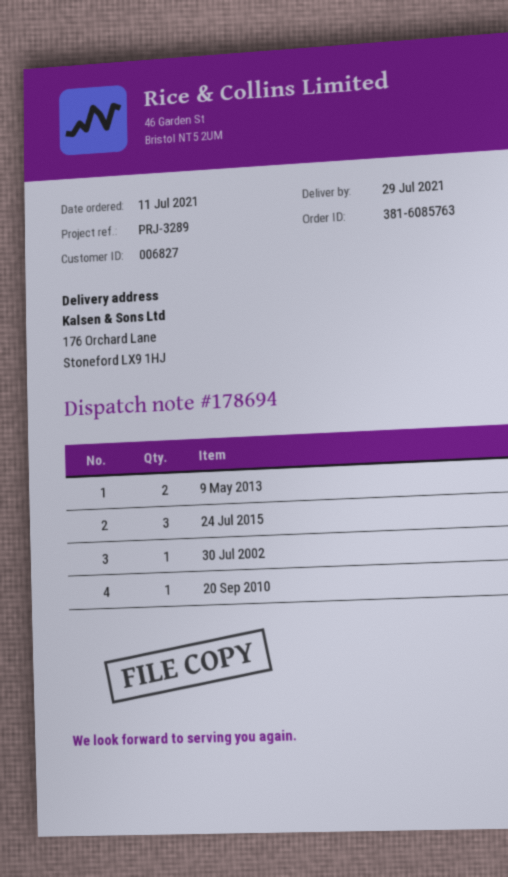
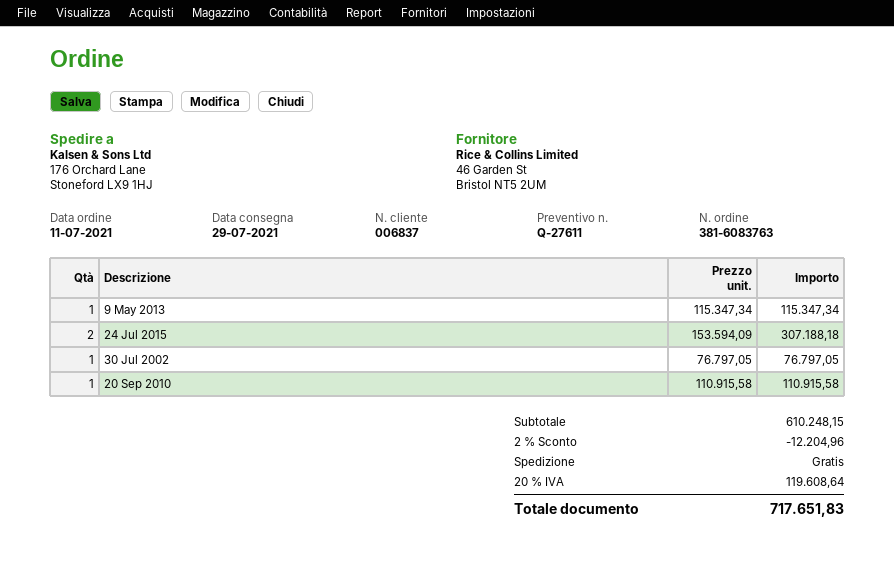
order number: 381-6085763 -> 381-6083763
customer number: 006827 -> 006837
9 May 2013: 2 -> 1
24 Jul 2015: 3 -> 2

